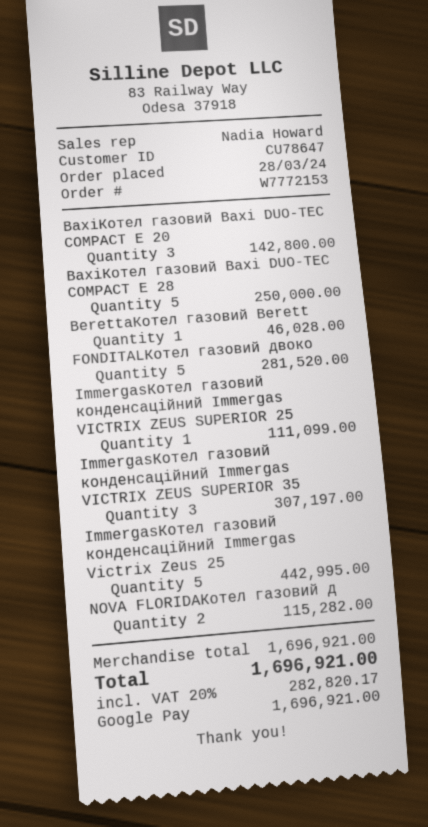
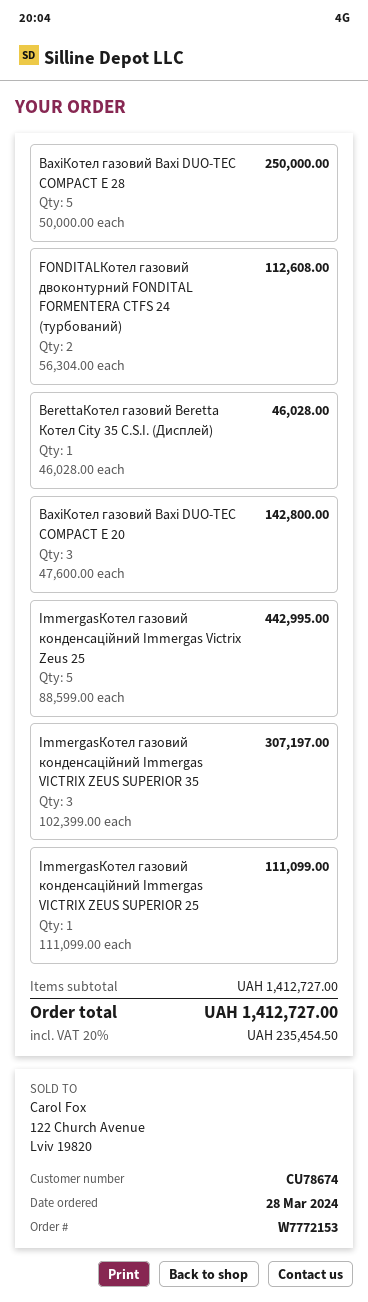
customer number: CU78647 -> CU78674
FONDITALКотел газовий двоко: 5 for 281520.00 -> 2 for 112608.00
NOVA FLORIDAКотел газовий д: 2 for 115282.00 -> none
subtotal: 1696921.00 -> 1412727.00
tax: 20% = 282820.17 -> 20% = 235454.50
total: 1696921.00 -> 1412727.00

